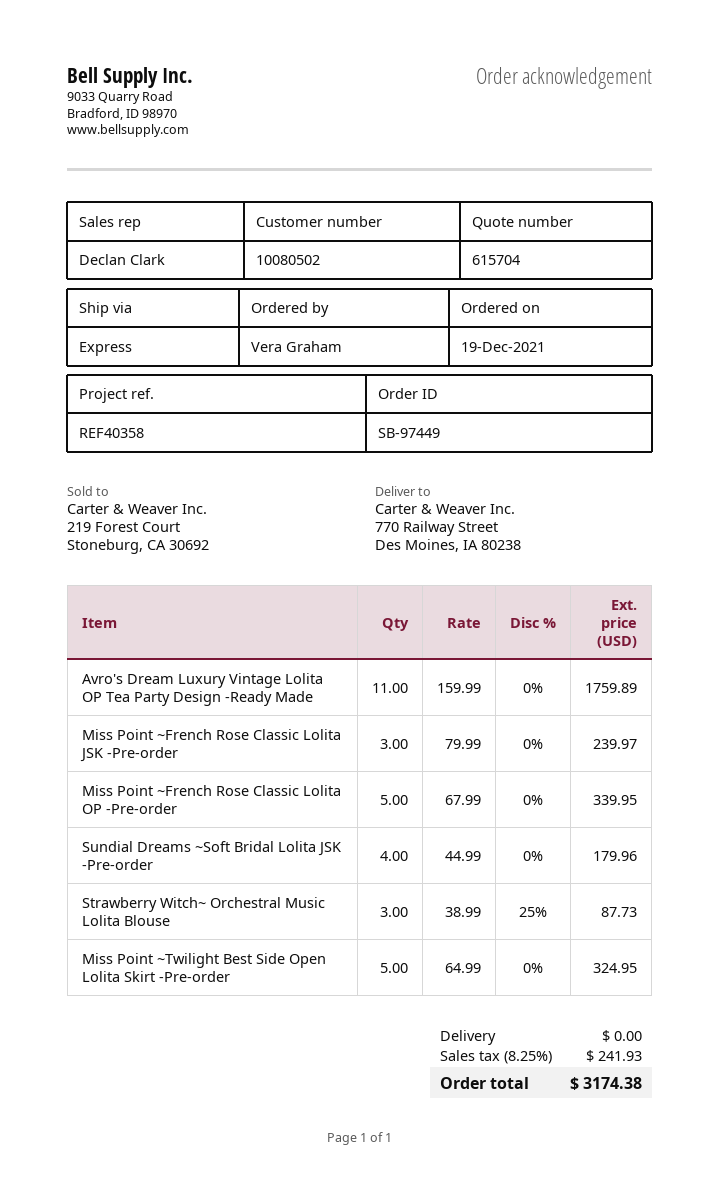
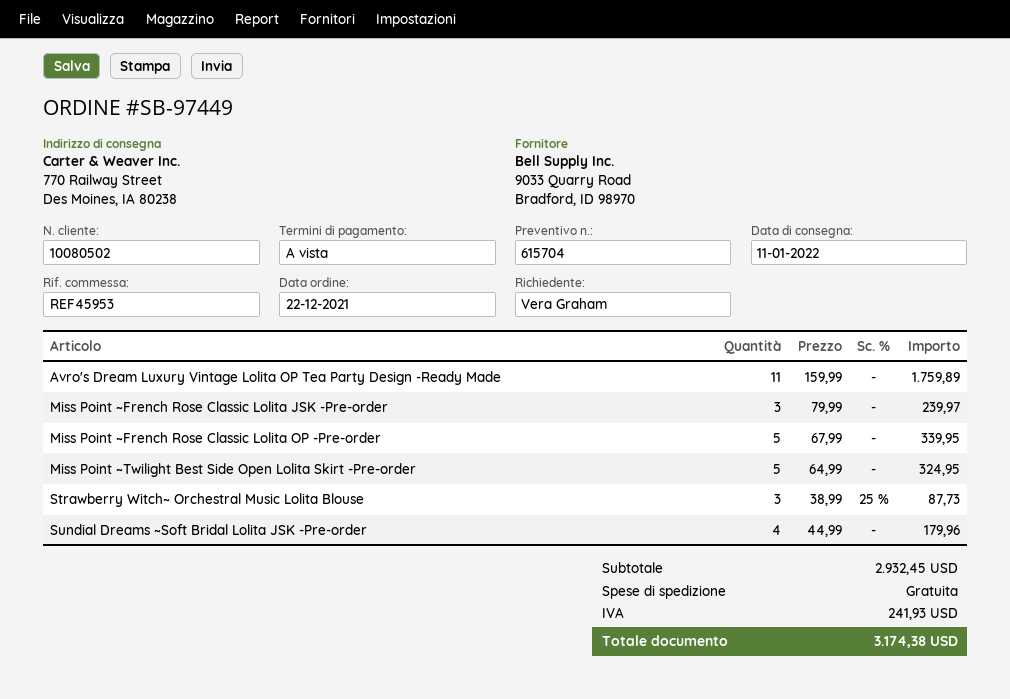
order date: 2021-12-19 -> 2021-12-22
reference: REF40358 -> REF45953

